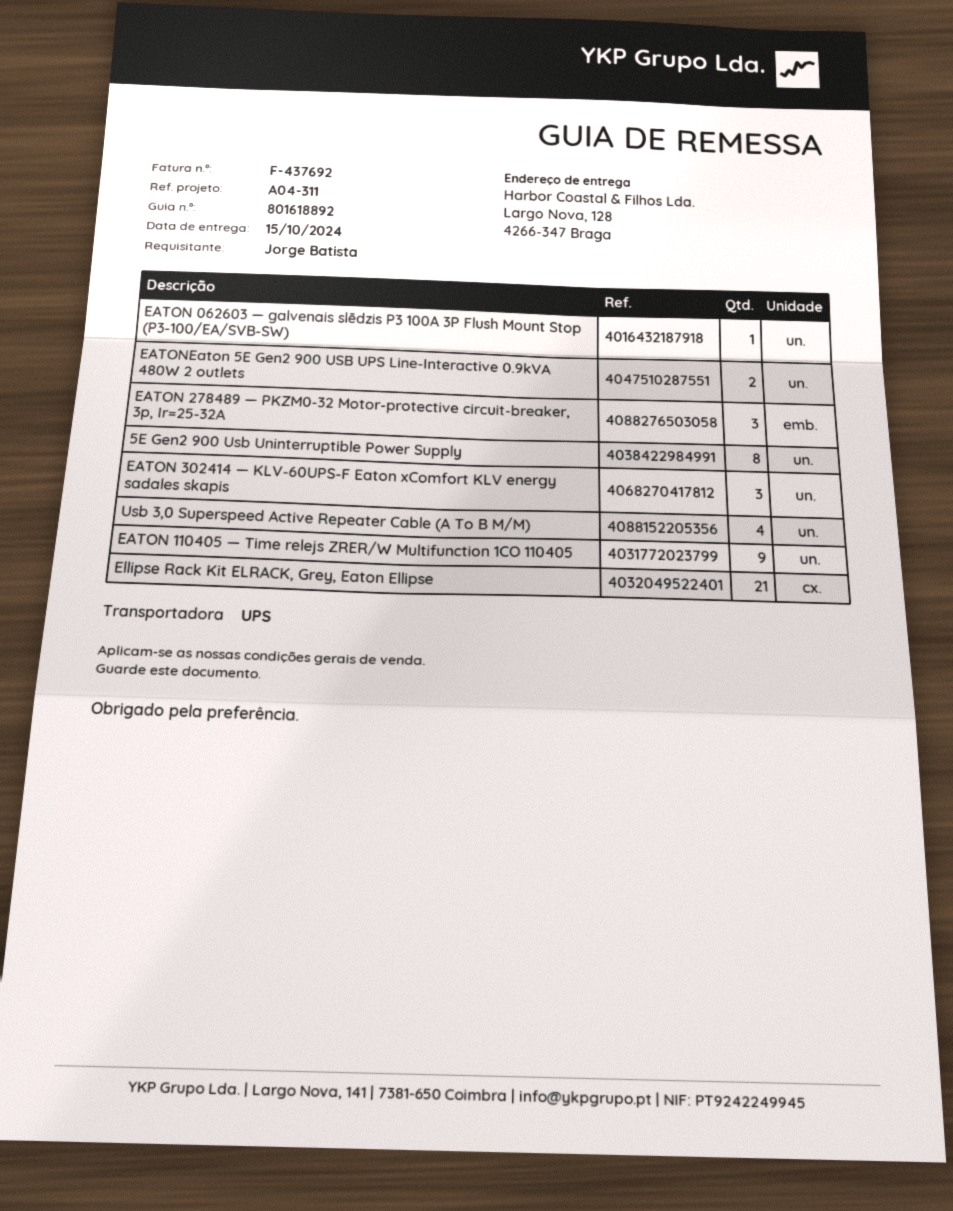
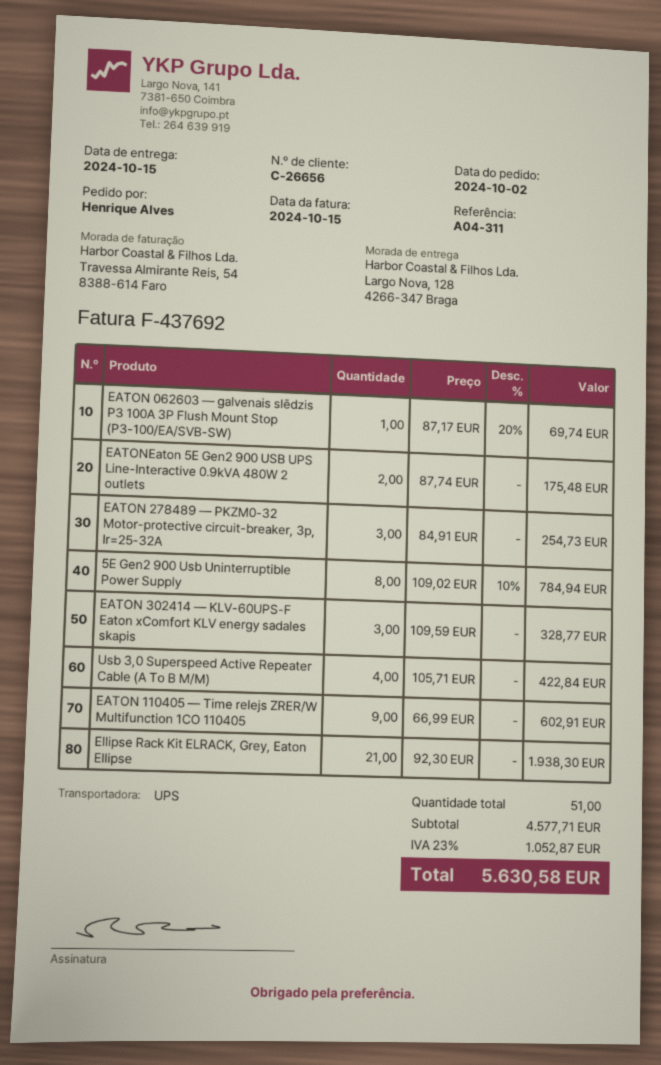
ordered by: Jorge Batista -> Henrique Alves

